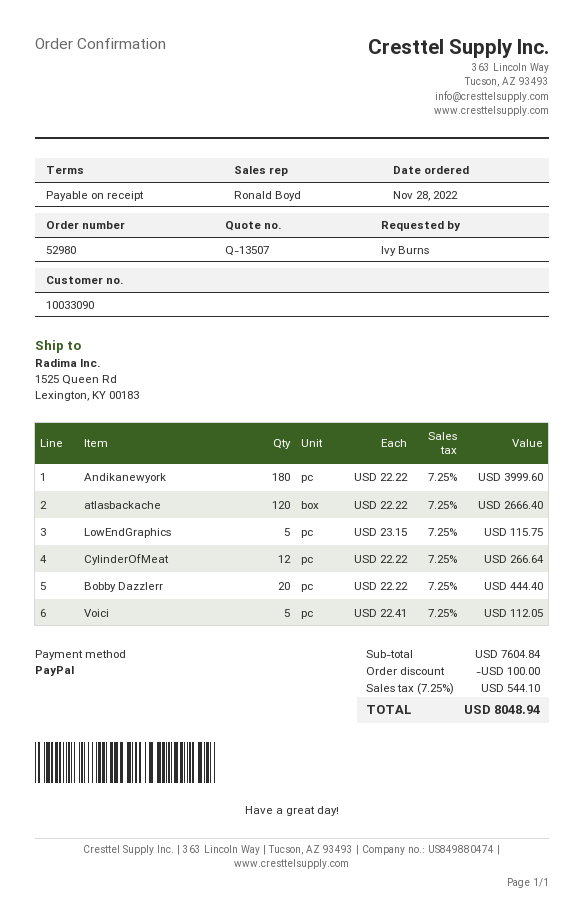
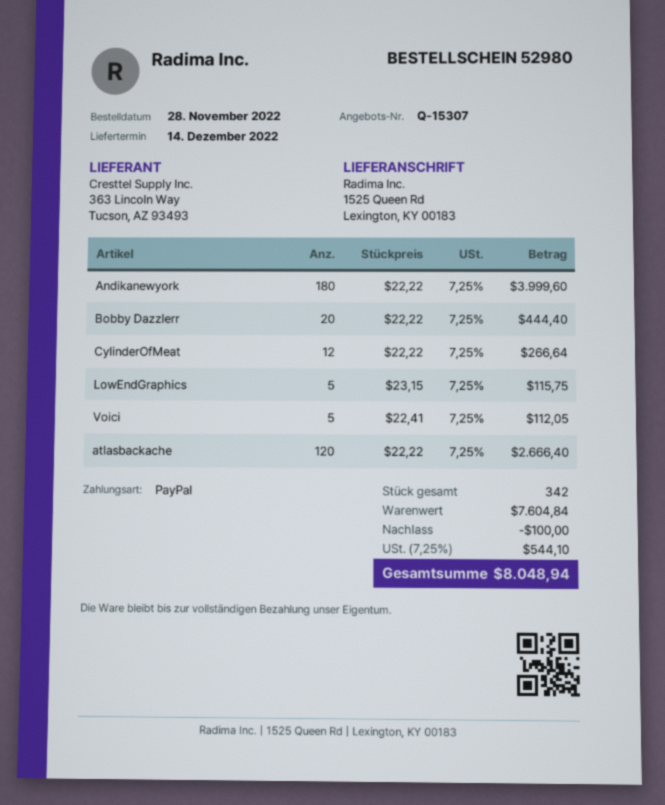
quote number: Q-13507 -> Q-15307

